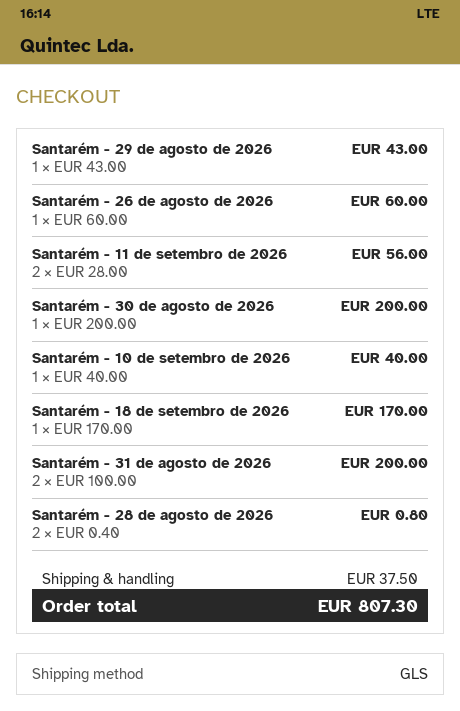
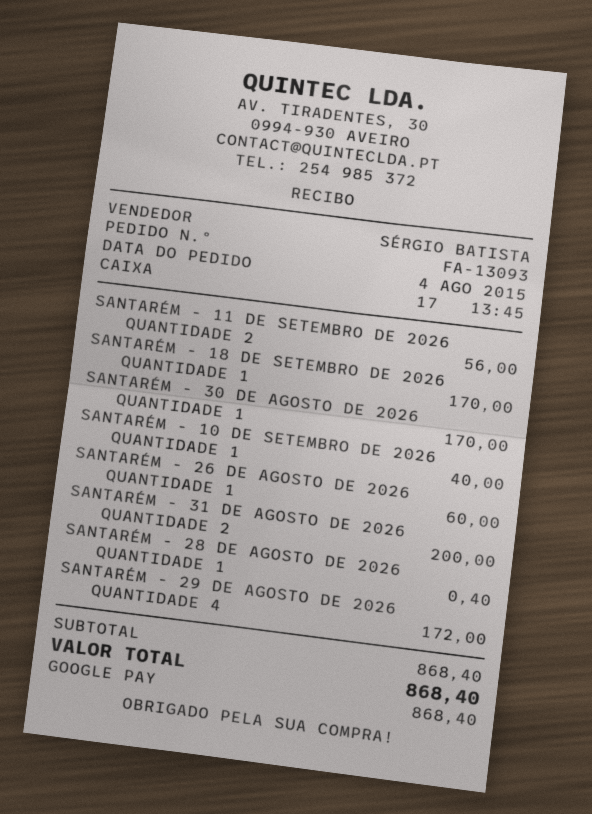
Santarém - 29 de agosto de 2026: 1 for 43.00 -> 4 for 172.00
Santarém - 30 de agosto de 2026: 1 for 200.00 -> 1 for 170.00
Santarém - 28 de agosto de 2026: 2 for 0.80 -> 1 for 0.40
shipping: 37.50 -> none
total: 807.30 -> 868.40

